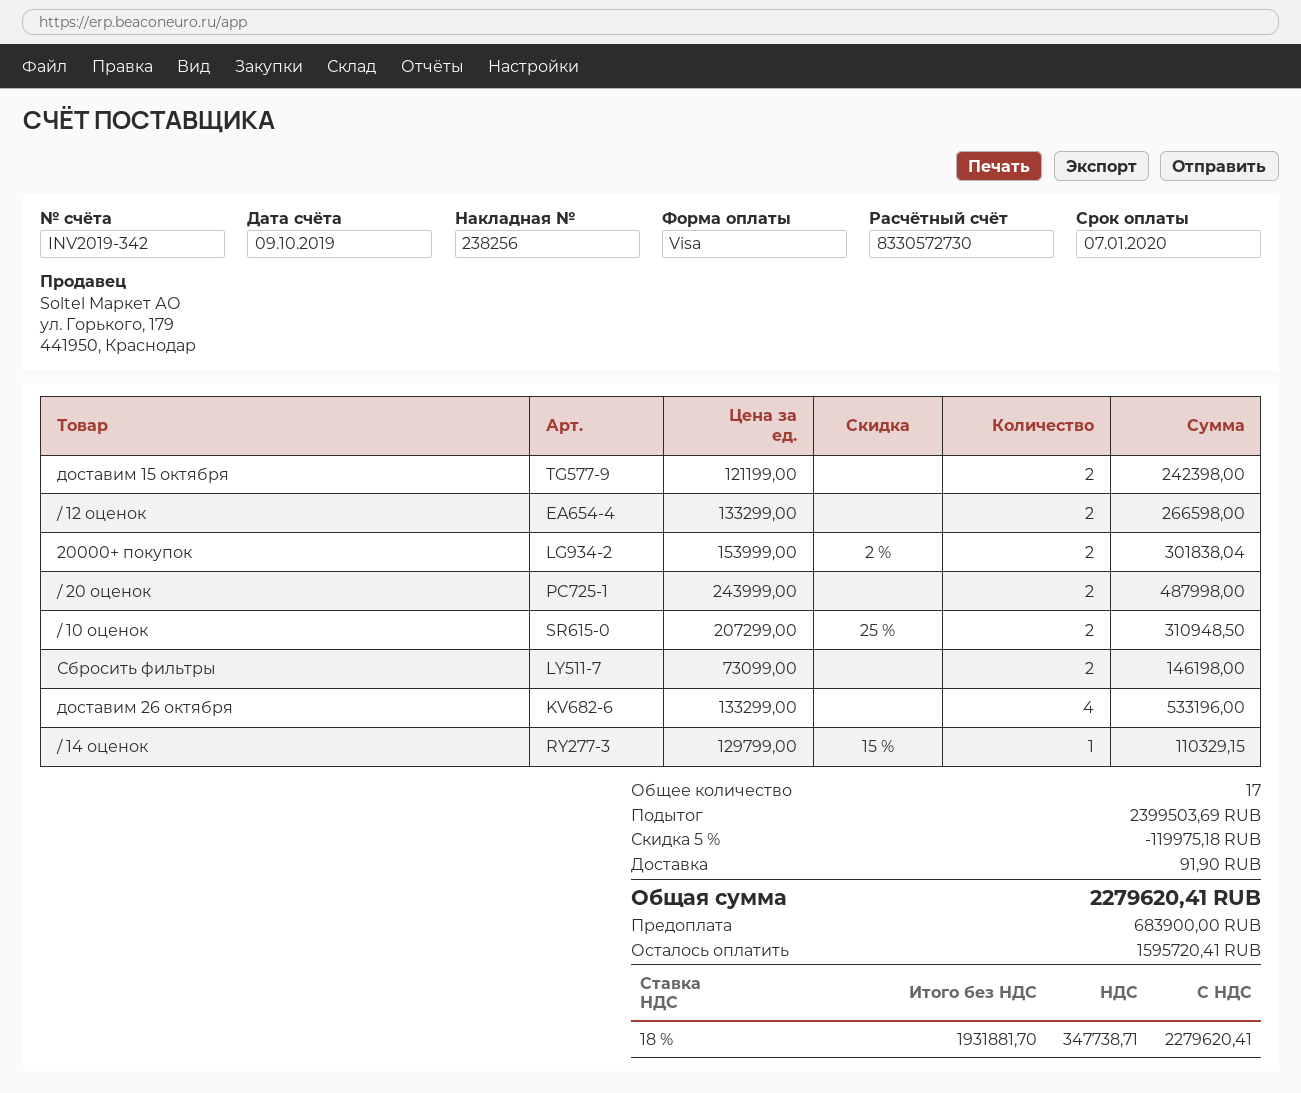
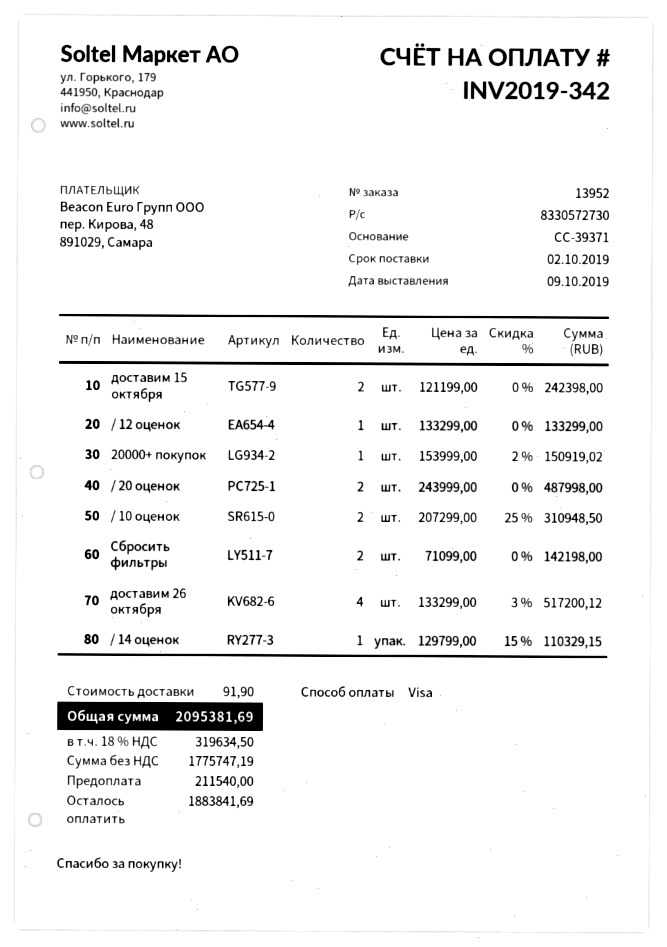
/ 12 оценок: 2 x 133299.00 = 266598.00 -> 1 x 133299.00 = 133299.00
20000+ покупок: 2 x 153999.00 - 2% = 301838.04 -> 1 x 153999.00 - 2% = 150919.02
Сбросить фильтры: 2 x 73099.00 = 146198.00 -> 2 x 71099.00 = 142198.00
доставим 26 октября: 4 x 133299.00 = 533196.00 -> 4 x 133299.00 - 3% = 517200.12
discount: 5% = 119975.18 -> none
net: 1931881.70 -> 1775747.19
tax: 18% = 347738.71 -> 18% = 319634.50
total: 2279620.41 -> 2095381.69
deposit: 683900.00 -> 211540.00
balance: 1595720.41 -> 1883841.69

